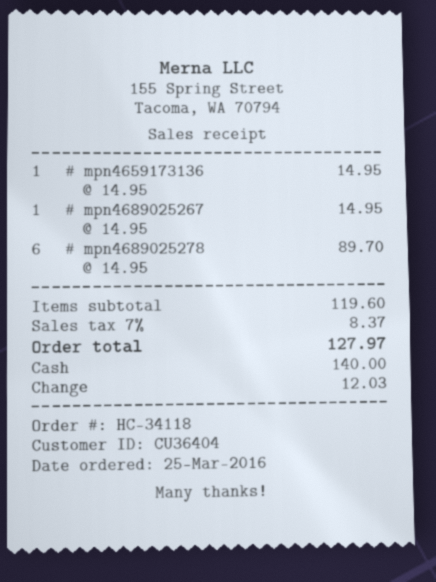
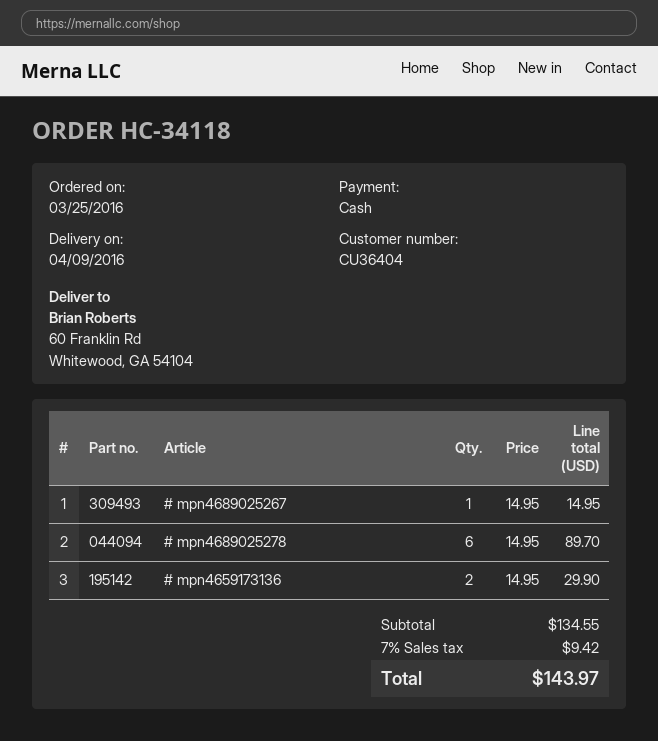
# mpn4659173136: 1 x 14.95 = 14.95 -> 2 x 14.95 = 29.90
subtotal: 119.60 -> 134.55
tax: 7% = 8.37 -> 7% = 9.42
total: 127.97 -> 143.97

